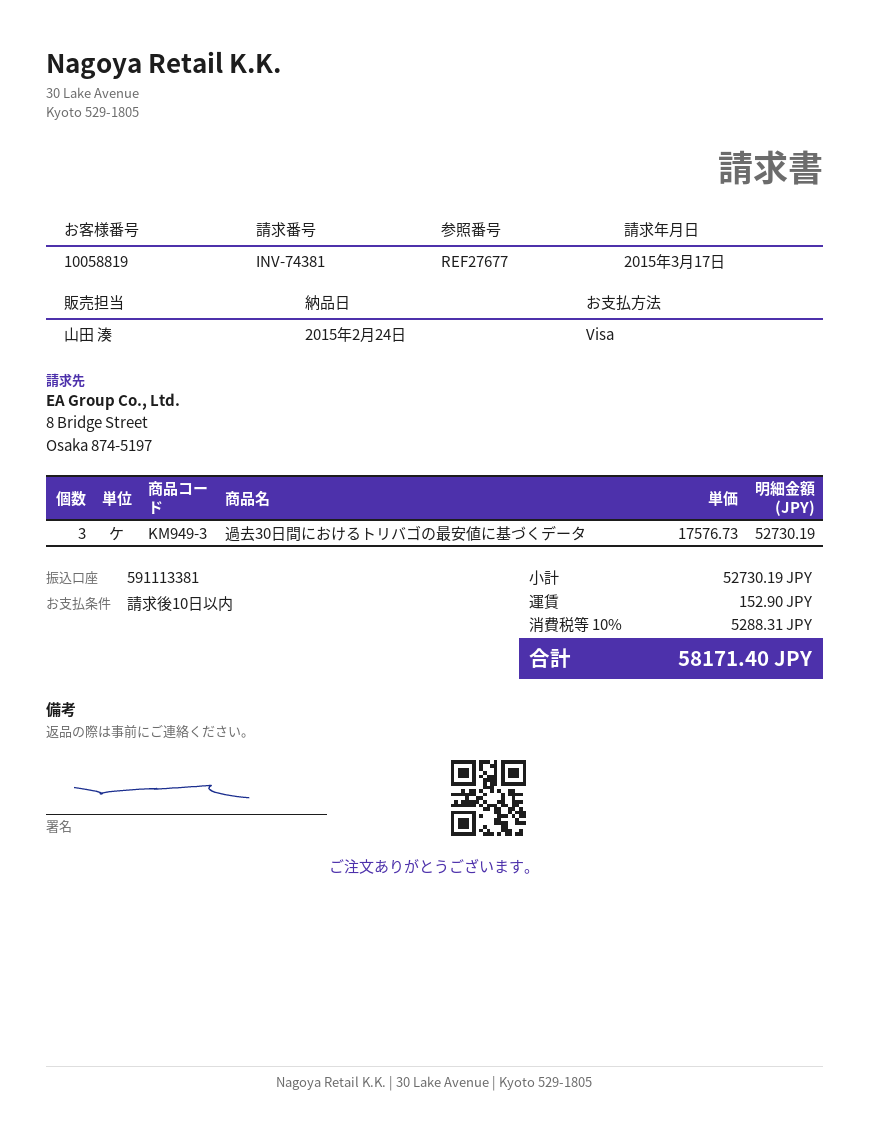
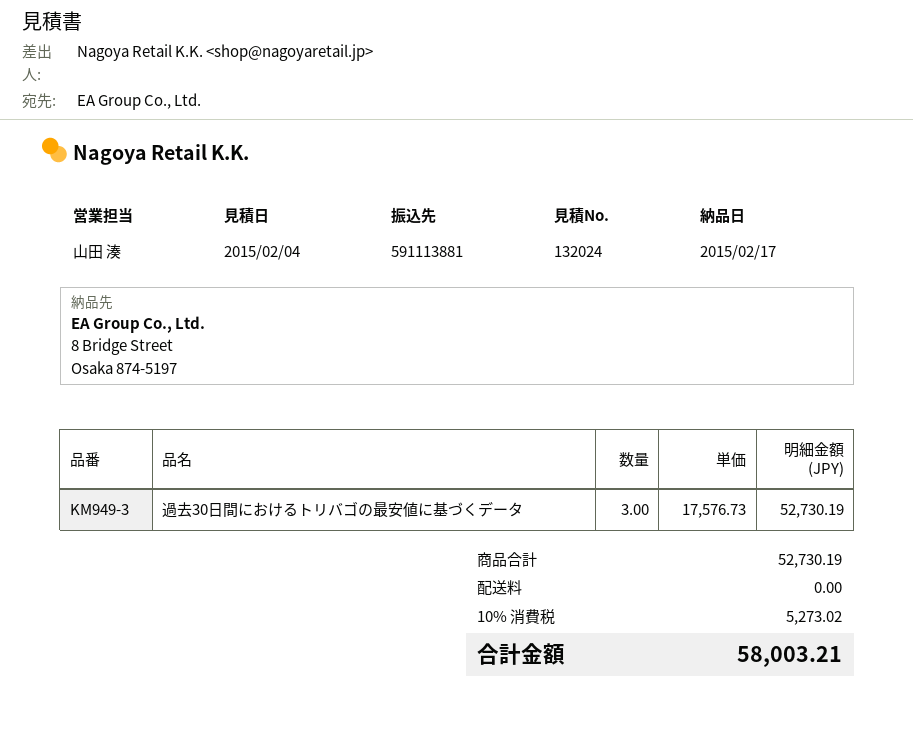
delivery date: 2015-02-24 -> 2015-02-17
bank account: 591113381 -> 591113881
shipping: 152.90 -> 0.00
tax: 10% = 5288.31 -> 10% = 5273.02
total: 58171.40 -> 58003.21

